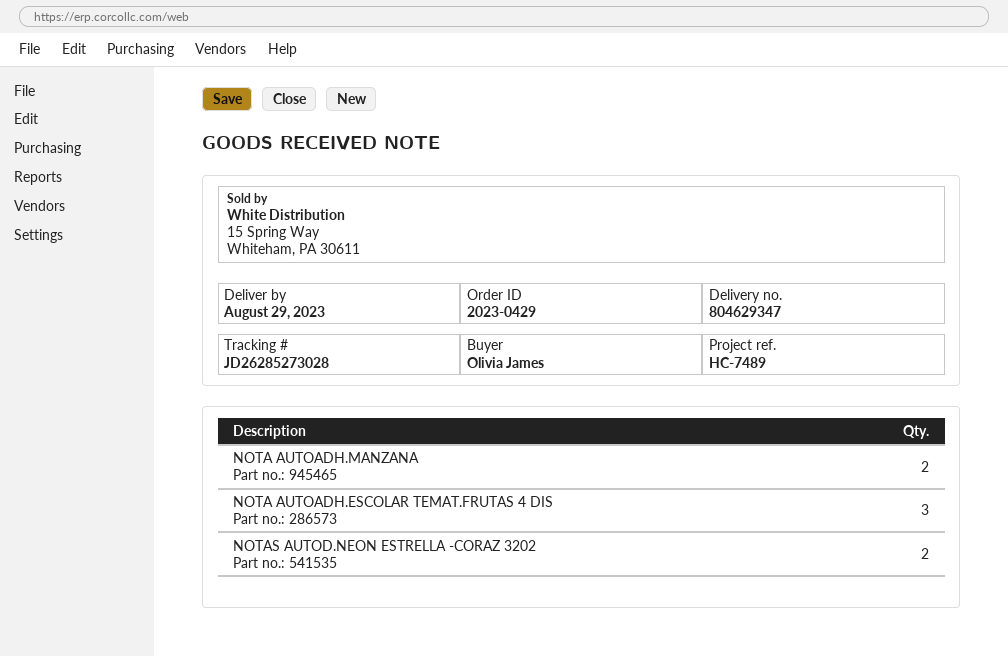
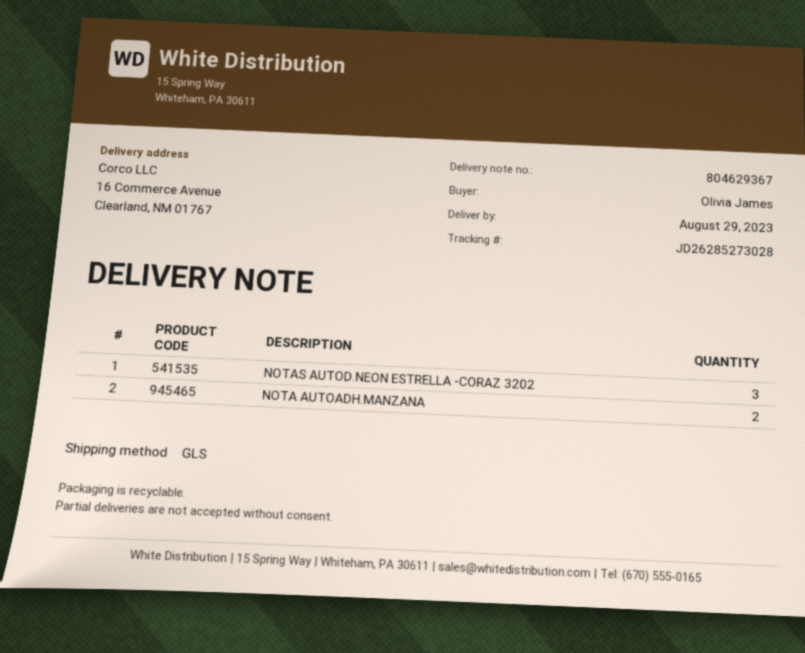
delivery note number: 804629347 -> 804629367
NOTA AUTOADH.ESCOLAR TEMAT.FRUTAS 4 DIS: 3 -> none
NOTAS AUTOD.NEON ESTRELLA -CORAZ 3202: 2 -> 3

